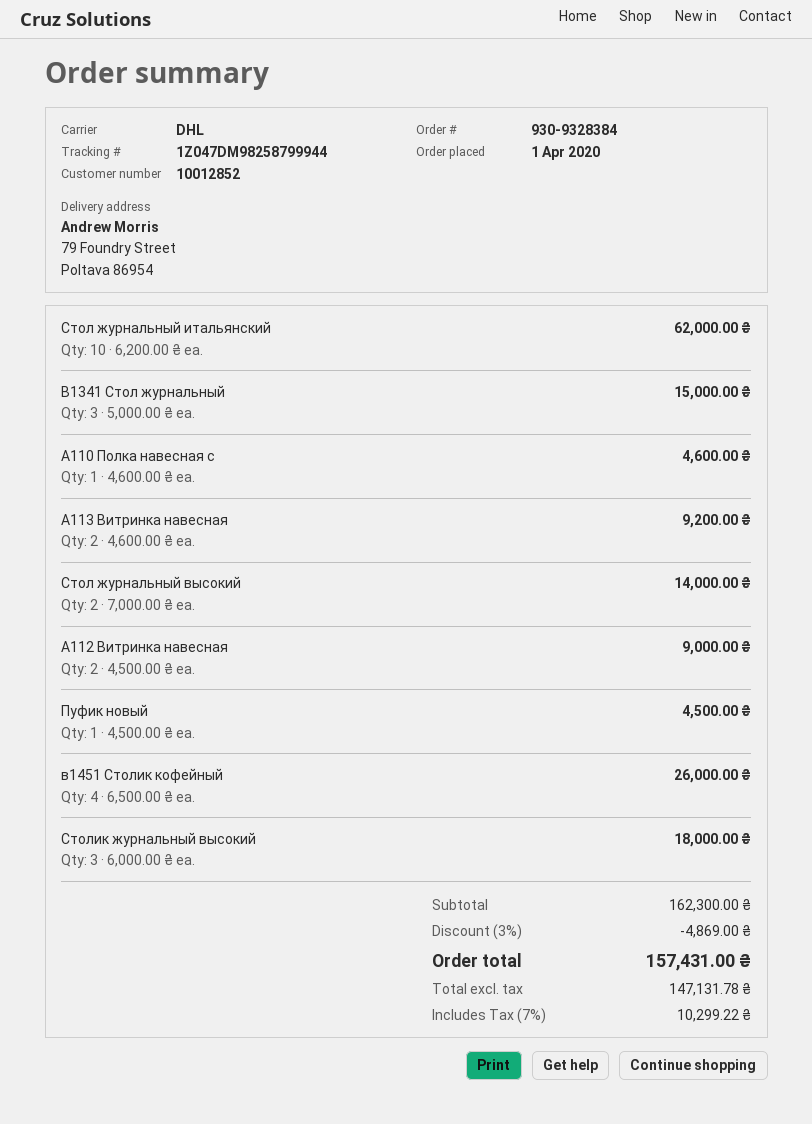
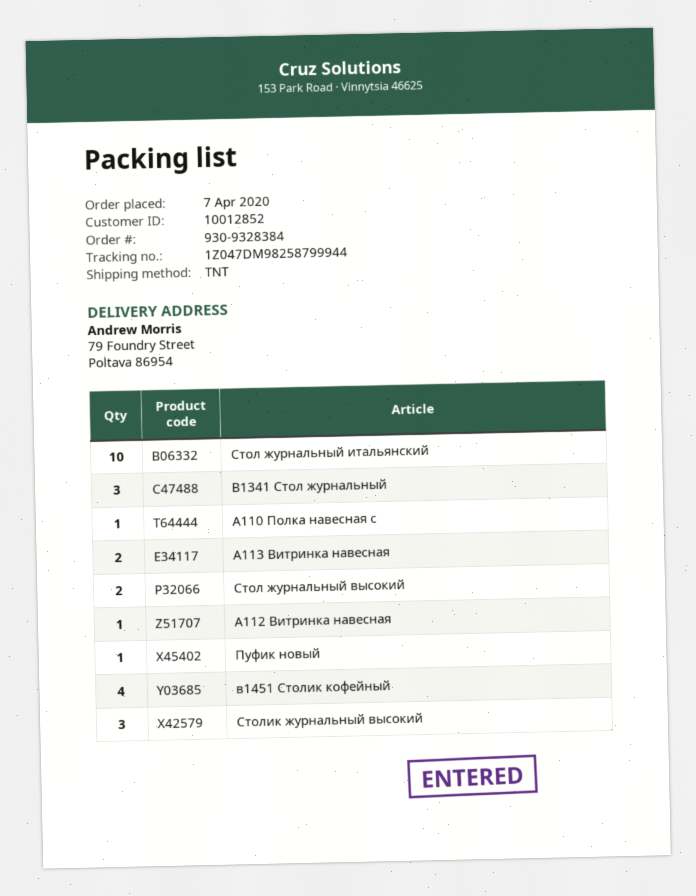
order date: 2020-04-01 -> 2020-04-07
shipping method: DHL -> TNT
А112 Витринка навесная: 2 -> 1

